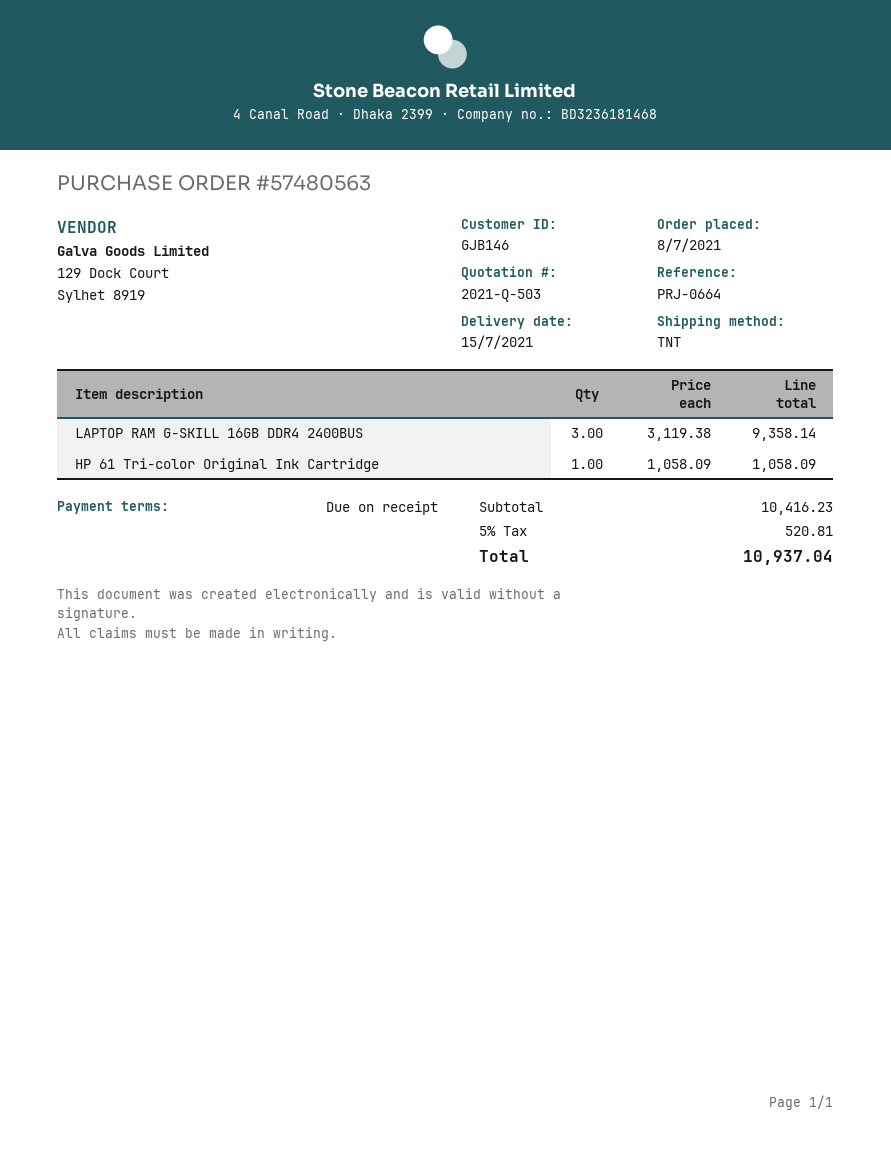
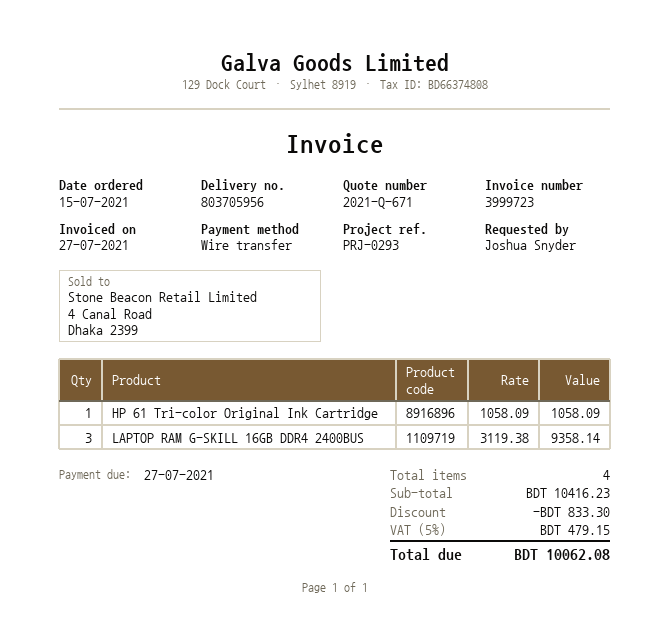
quote number: 2021-Q-503 -> 2021-Q-671
order date: 2021-07-08 -> 2021-07-15
reference: PRJ-0664 -> PRJ-0293
discount: none -> 833.30
tax: 5% = 520.81 -> 5% = 479.15
total: 10937.04 -> 10062.08

